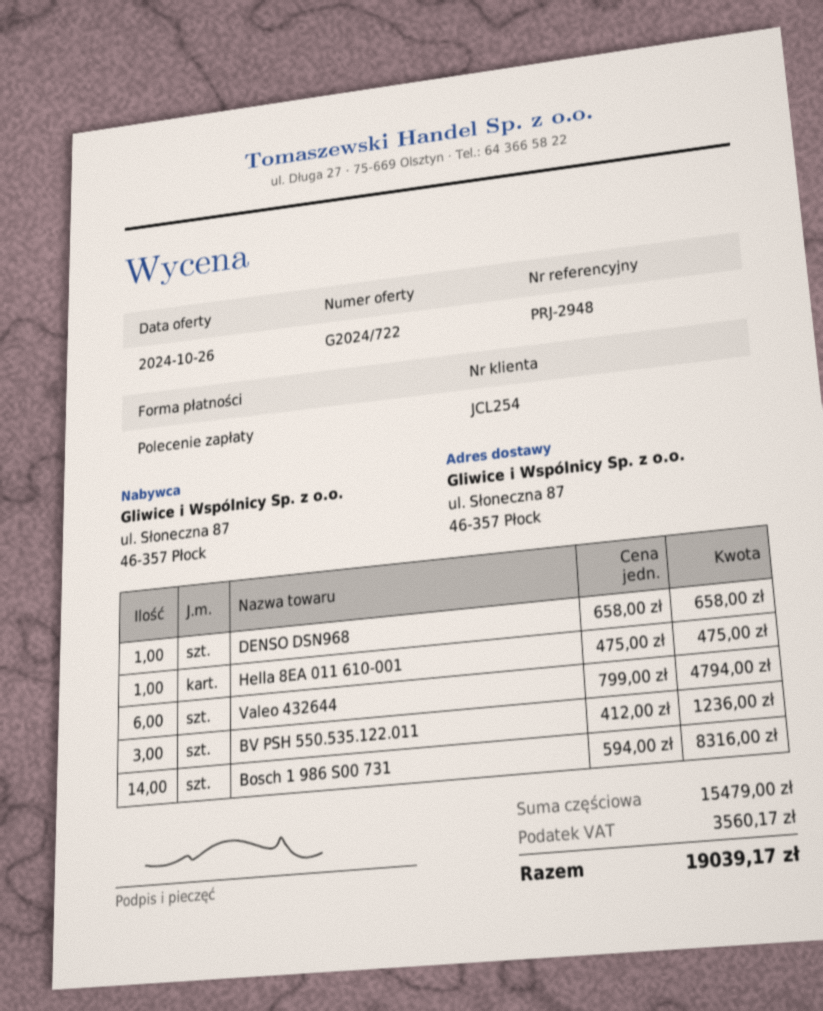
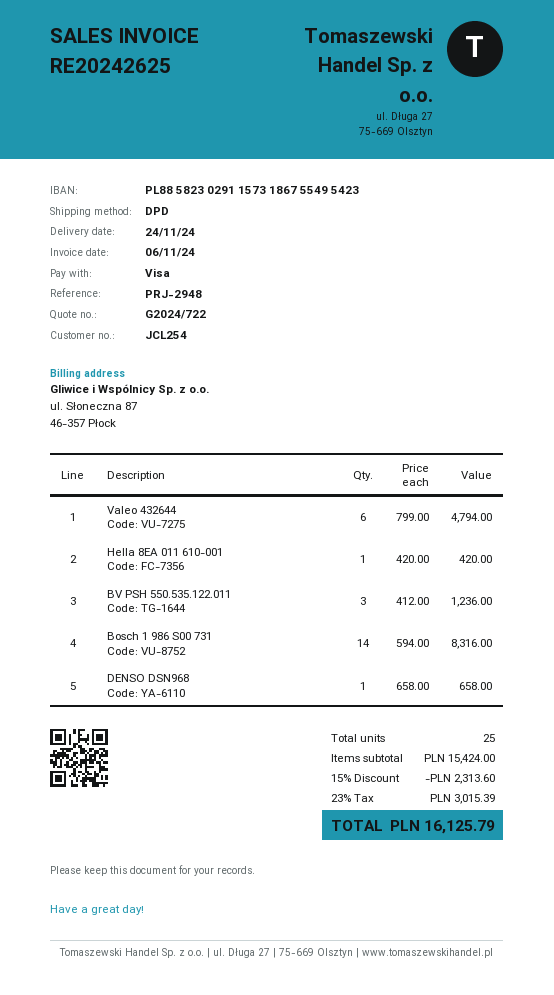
payment method: direct debit -> Visa
Hella 8EA 011 610-001: 1 x 475.00 = 475.00 -> 1 x 420.00 = 420.00
subtotal: 15479.00 -> 15424.00
discount: none -> 15% = 2313.60
tax: 3560.17 -> 3015.39
total: 19039.17 -> 16125.79

